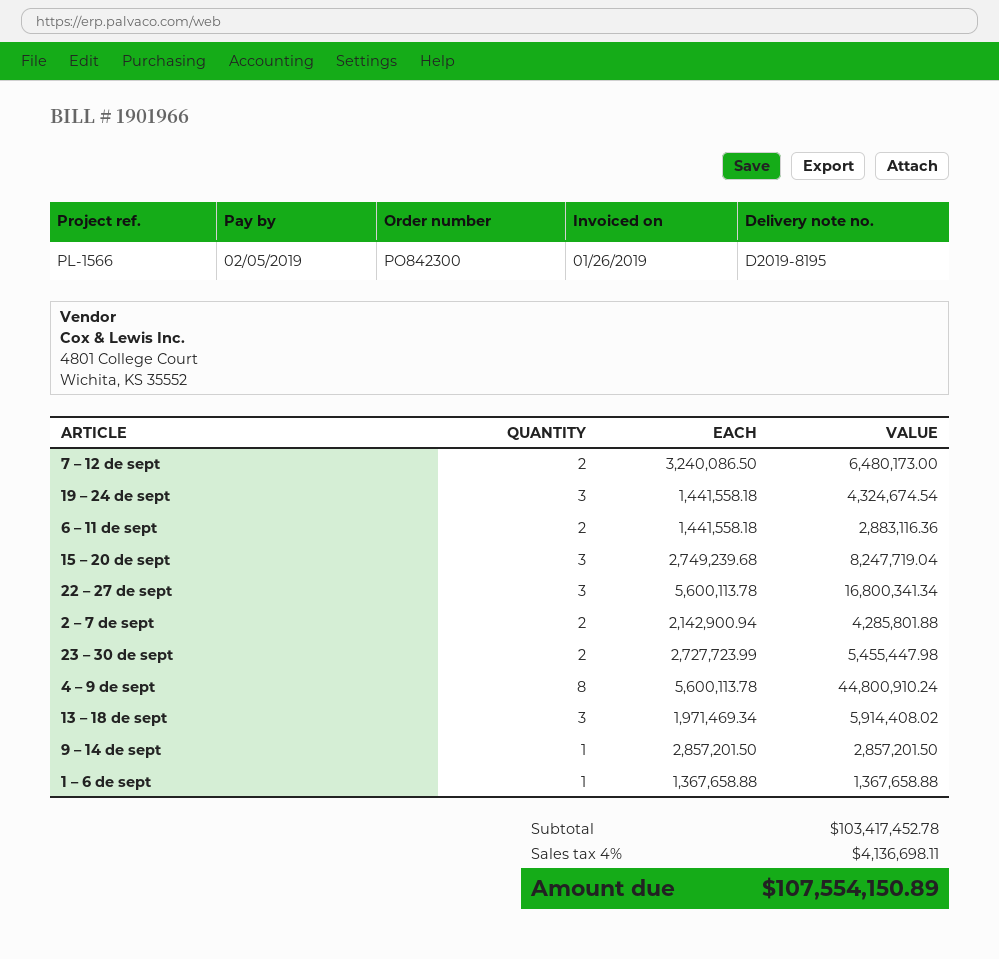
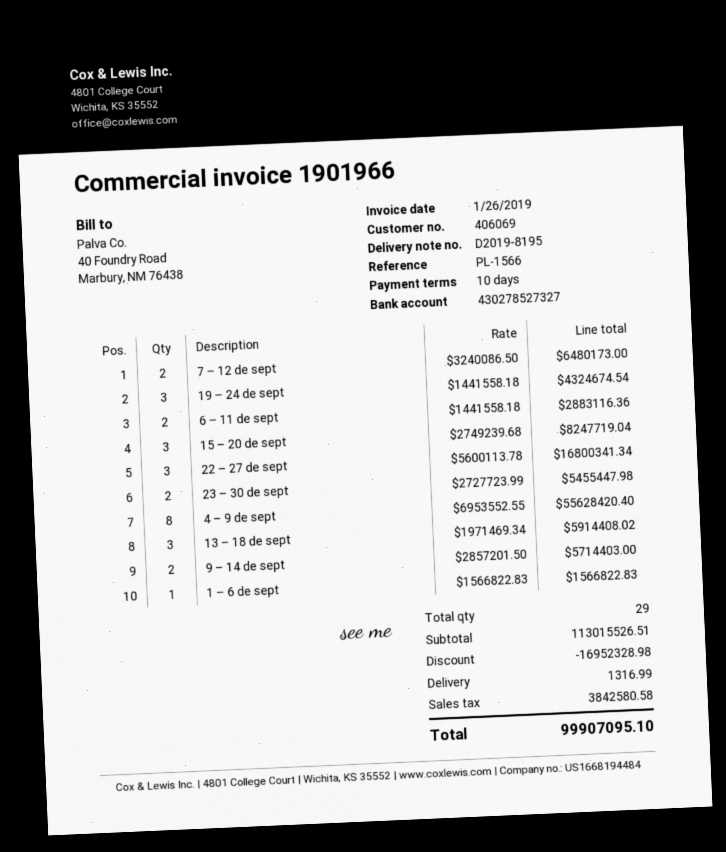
2 – 7 de sept: 2 x 2142900.94 = 4285801.88 -> none
4 – 9 de sept: 8 x 5600113.78 = 44800910.24 -> 8 x 6953552.55 = 55628420.40
9 – 14 de sept: 1 x 2857201.50 = 2857201.50 -> 2 x 2857201.50 = 5714403.00
1 – 6 de sept: 1 x 1367658.88 = 1367658.88 -> 1 x 1566822.83 = 1566822.83
subtotal: 103417452.78 -> 113015526.51
discount: none -> 16952328.98
shipping: none -> 1316.99
tax: 4136698.11 -> 3842580.58
total: 107554150.89 -> 99907095.10

